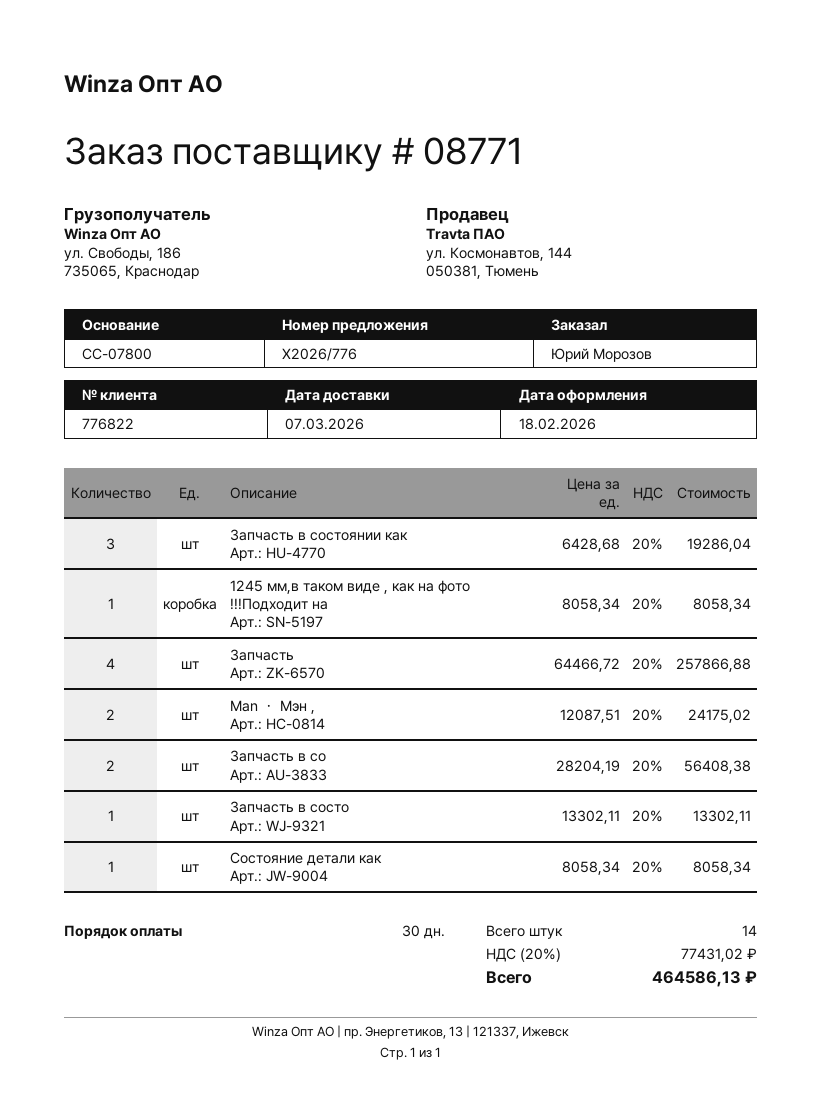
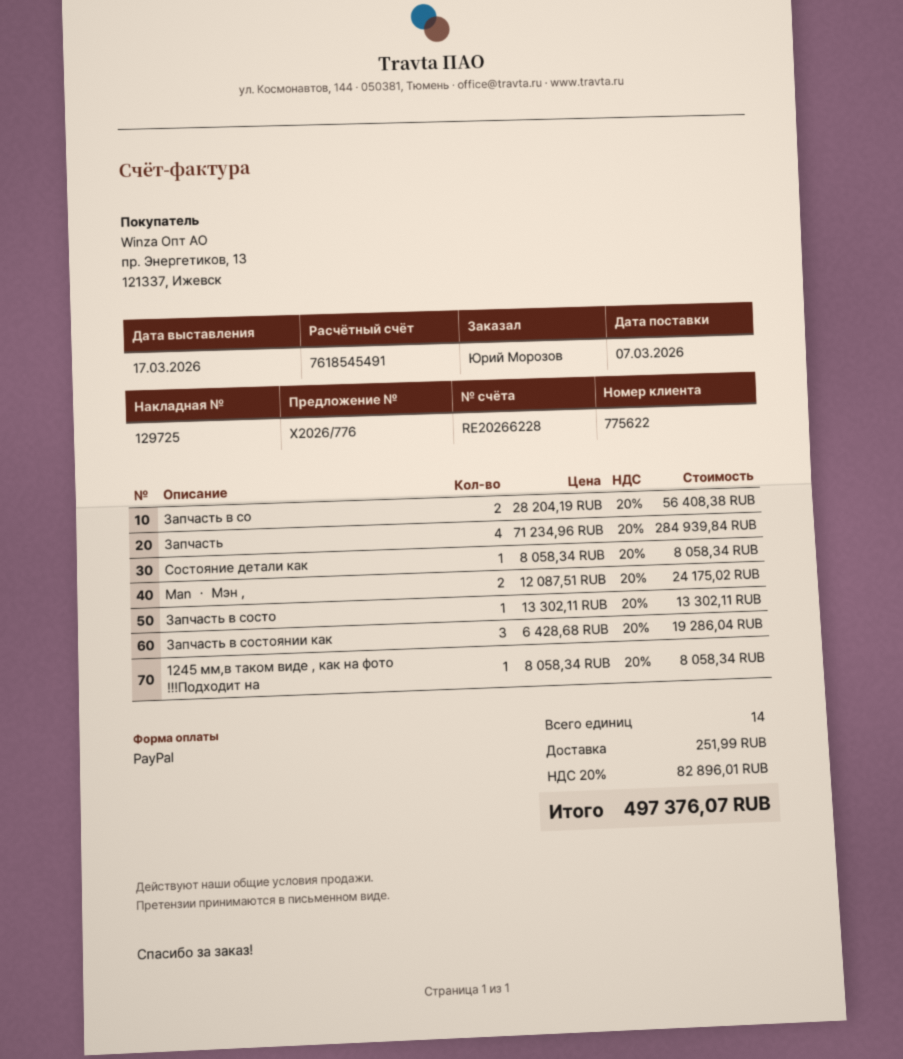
customer number: 776822 -> 775622
Запчасть: 4 x 64466.72 = 257866.88 -> 4 x 71234.96 = 284939.84
shipping: none -> 251.99
tax: 20% = 77431.02 -> 20% = 82896.01
total: 464586.13 -> 497376.07

